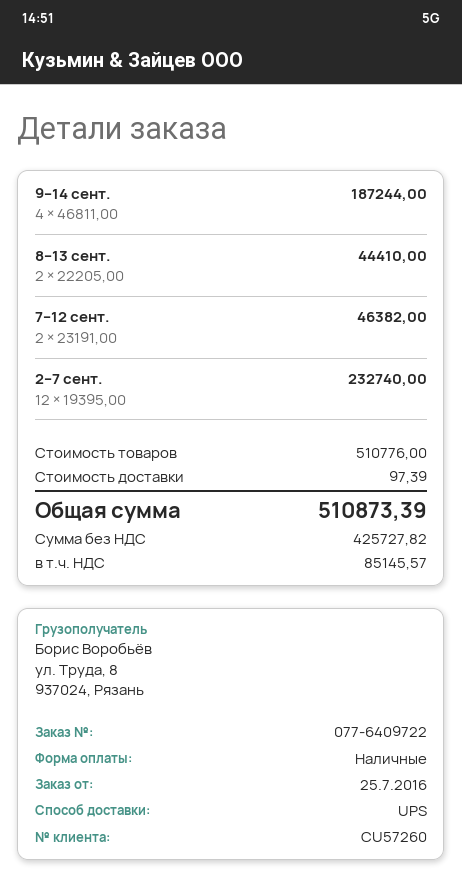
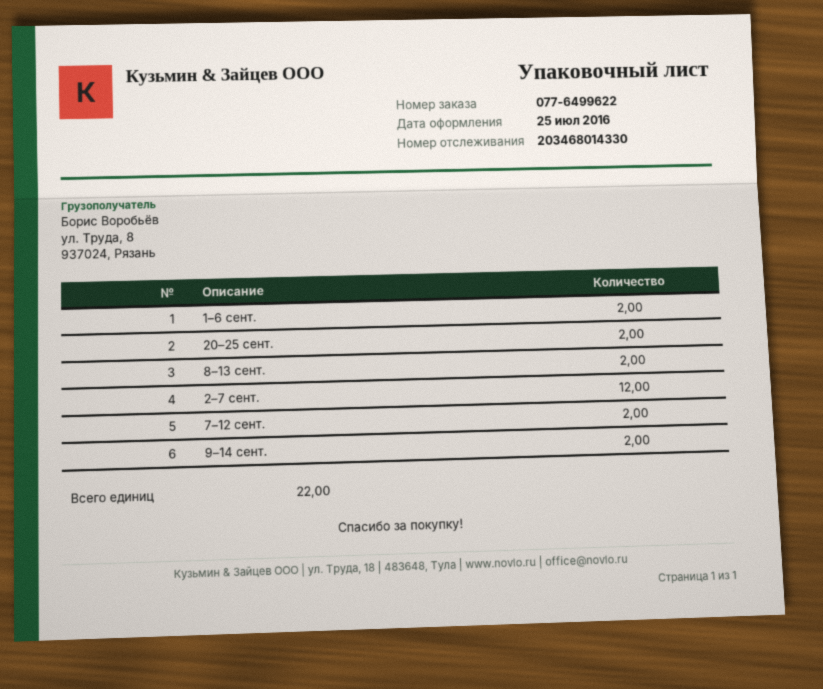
order number: 077-6409722 -> 077-6499622
9–14 сент.: 4 -> 2
1–6 сент.: none -> 2
20–25 сент.: none -> 2

